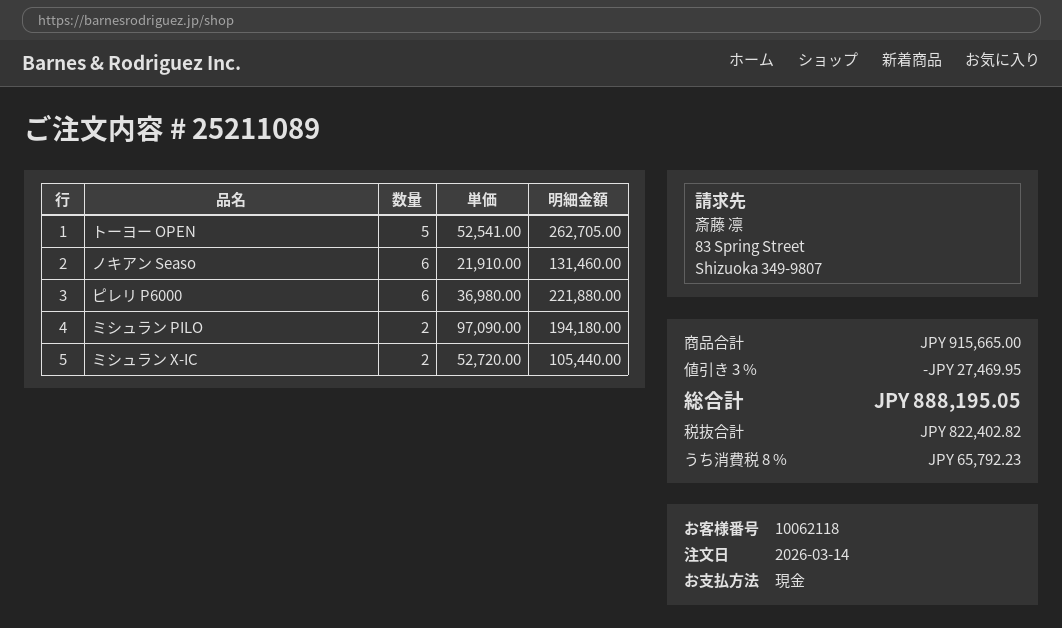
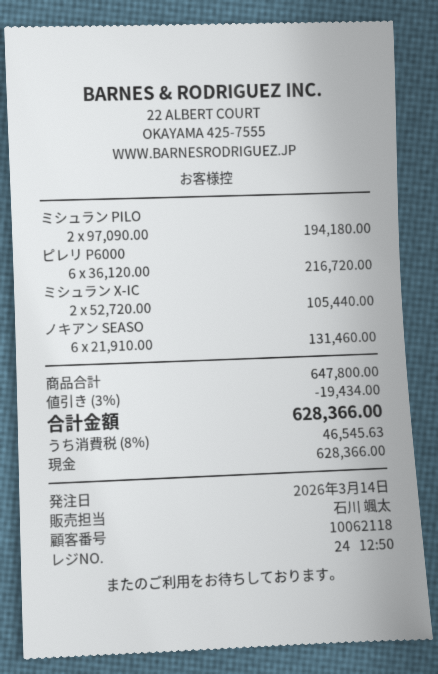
トーヨー OPEN: 5 x 52541.00 = 262705.00 -> none
ピレリ P6000: 6 x 36980.00 = 221880.00 -> 6 x 36120.00 = 216720.00
subtotal: 915665.00 -> 647800.00
discount: 3% = 27469.95 -> 3% = 19434.00
tax: 8% = 65792.23 -> 8% = 46545.63
total: 888195.05 -> 628366.00

